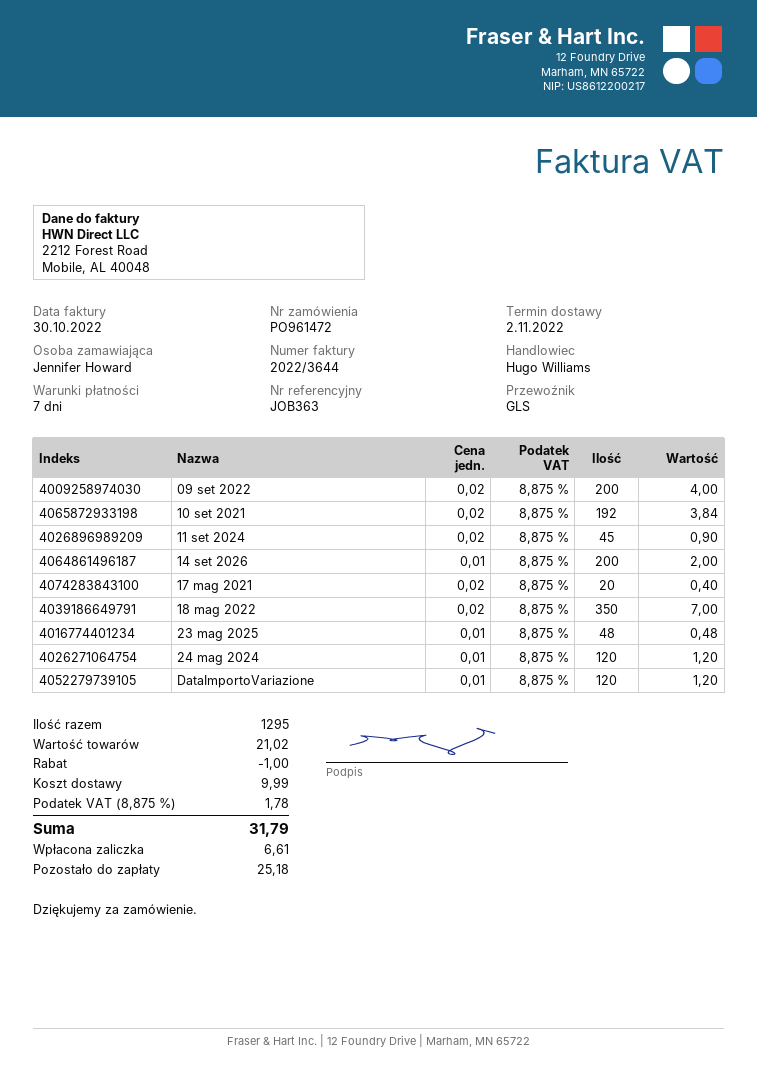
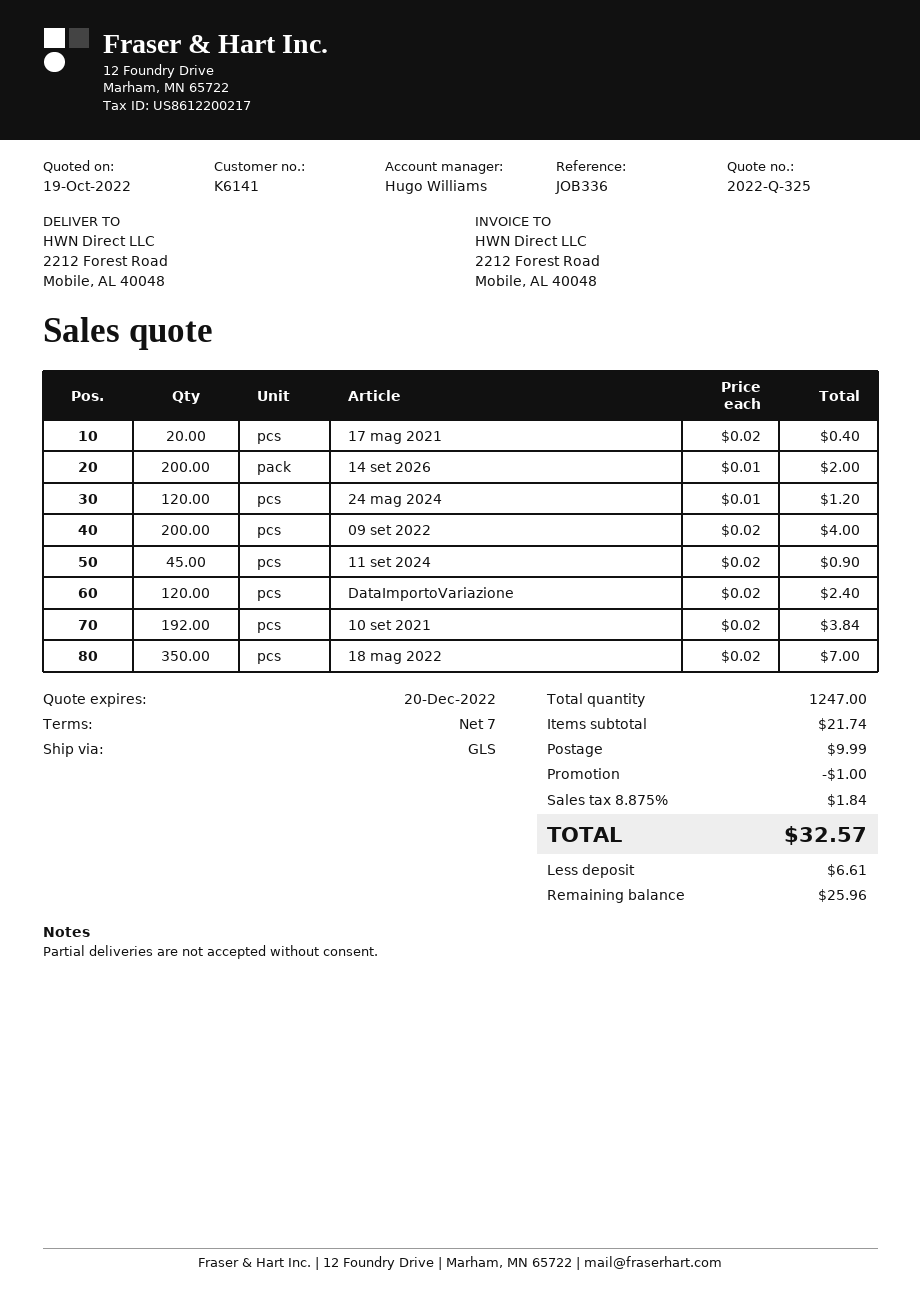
reference: JOB363 -> JOB336
23 mag 2025: 48 x 0.01 = 0.48 -> none
DataImportoVariazione: 120 x 0.01 = 1.20 -> 120 x 0.02 = 2.40
total quantity: 1295 -> 1247
subtotal: 21.02 -> 21.74
tax: 8.875% = 1.78 -> 8.875% = 1.84
total: 31.79 -> 32.57
balance: 25.18 -> 25.96

